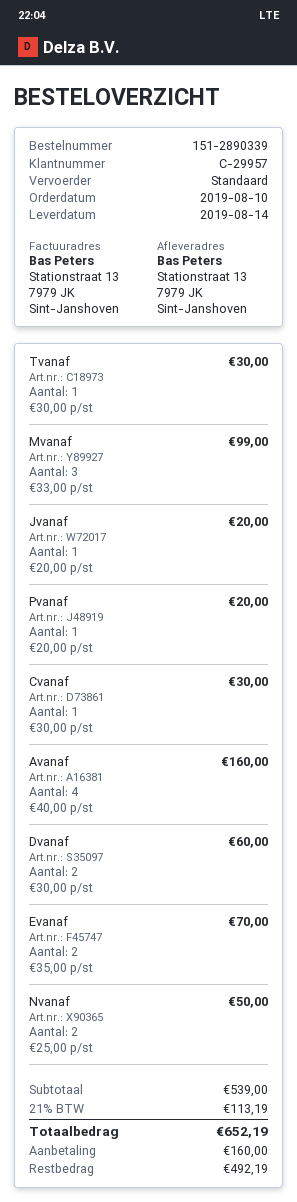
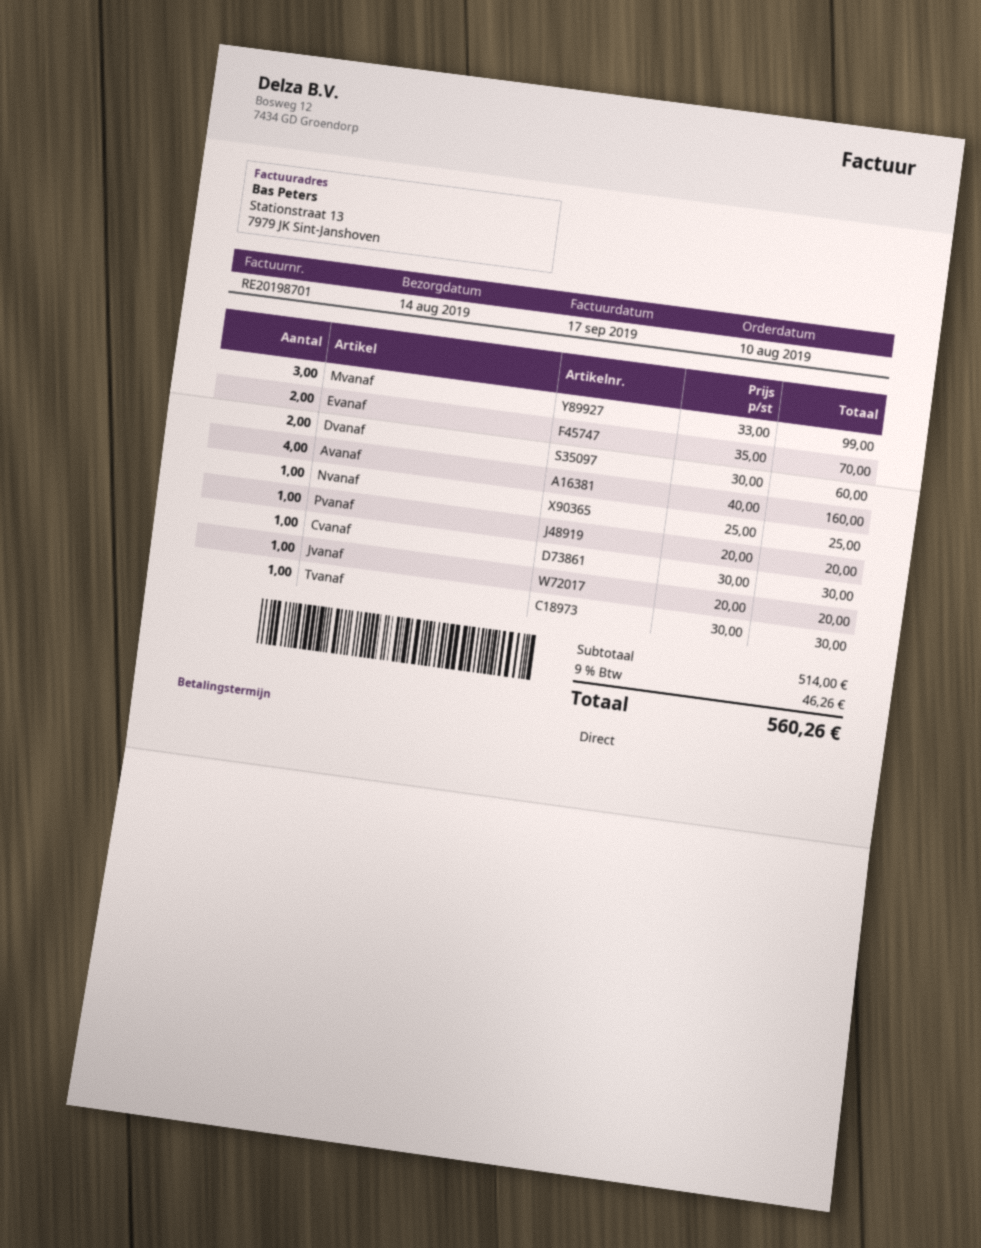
Nvanaf: 2 x 25.00 = 50.00 -> 1 x 25.00 = 25.00
subtotal: 539.00 -> 514.00
tax: 21% = 113.19 -> 9% = 46.26
total: 652.19 -> 560.26

